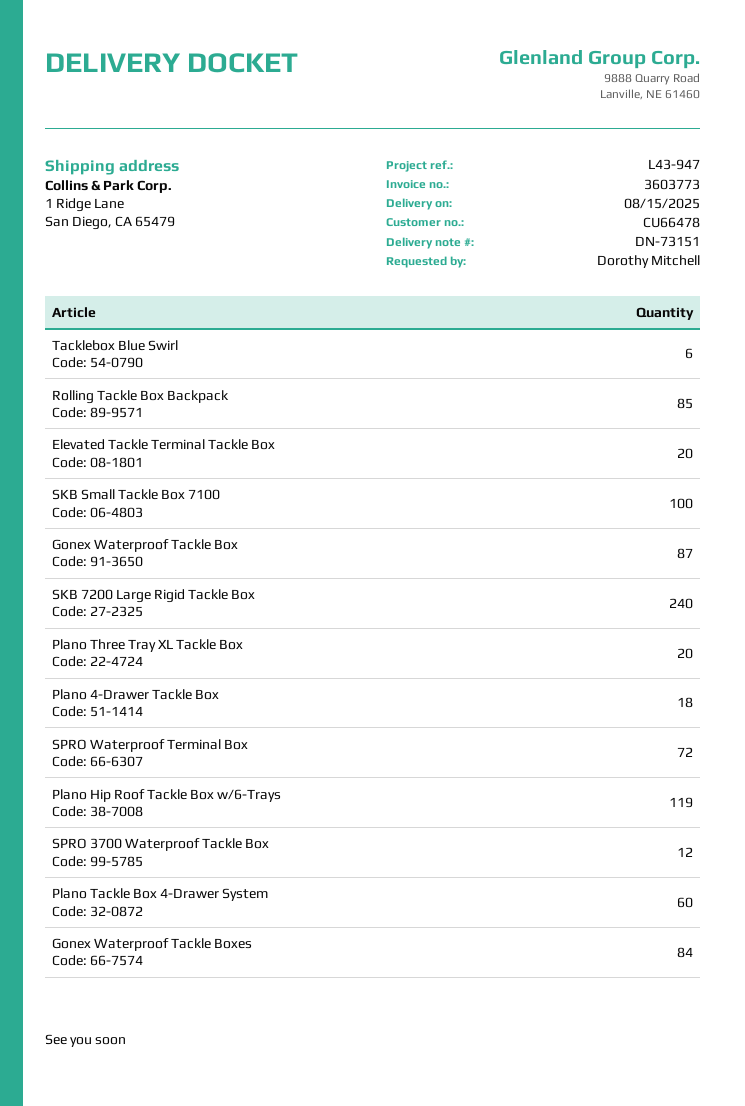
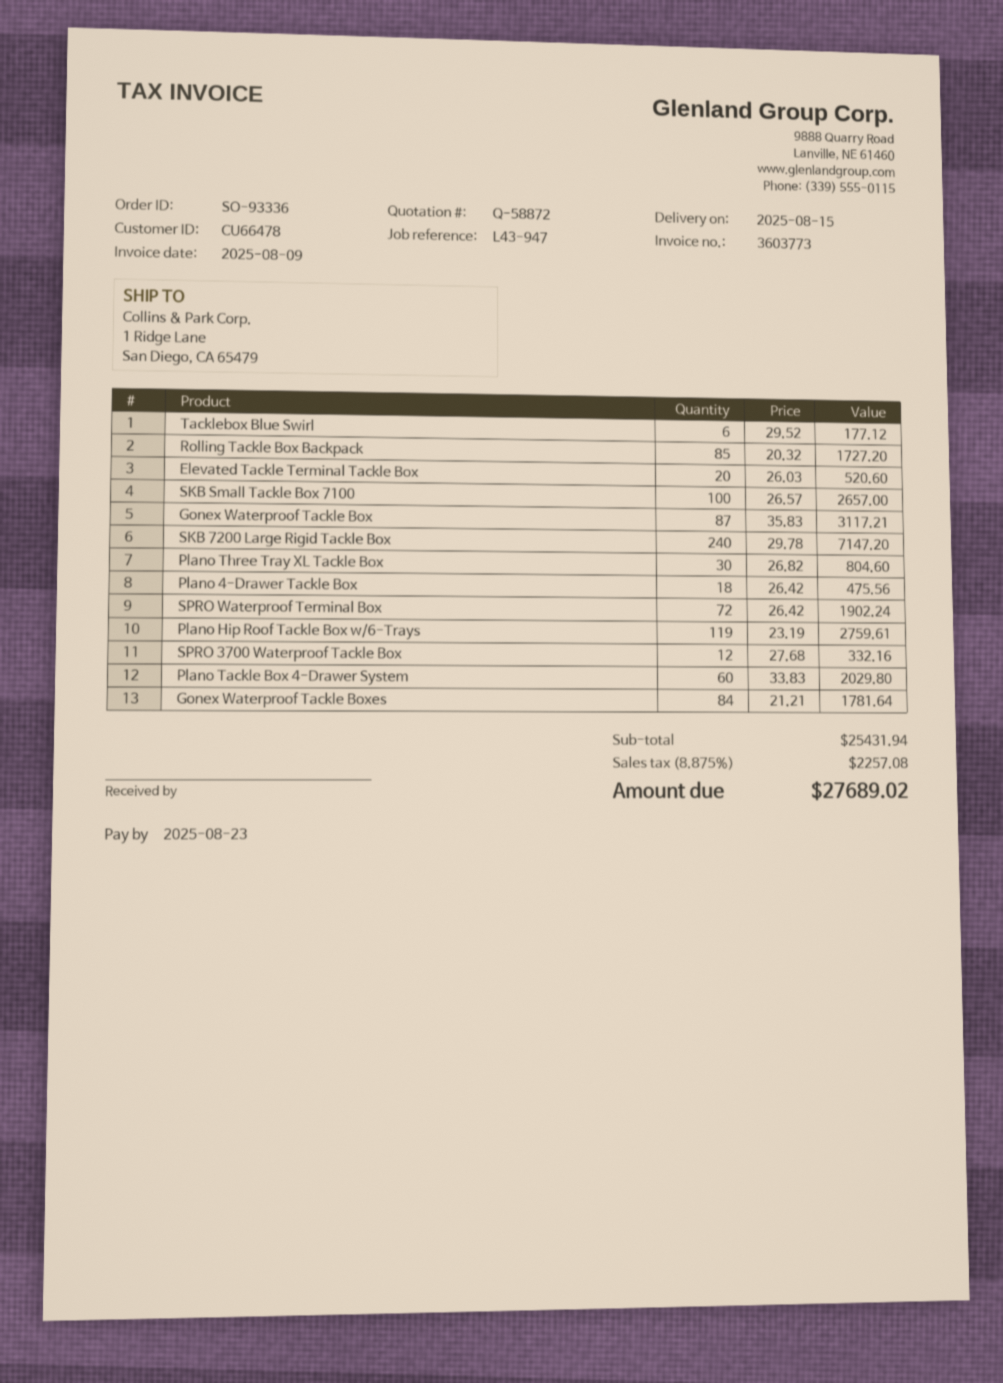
Plano Three Tray XL Tackle Box: 20 -> 30

